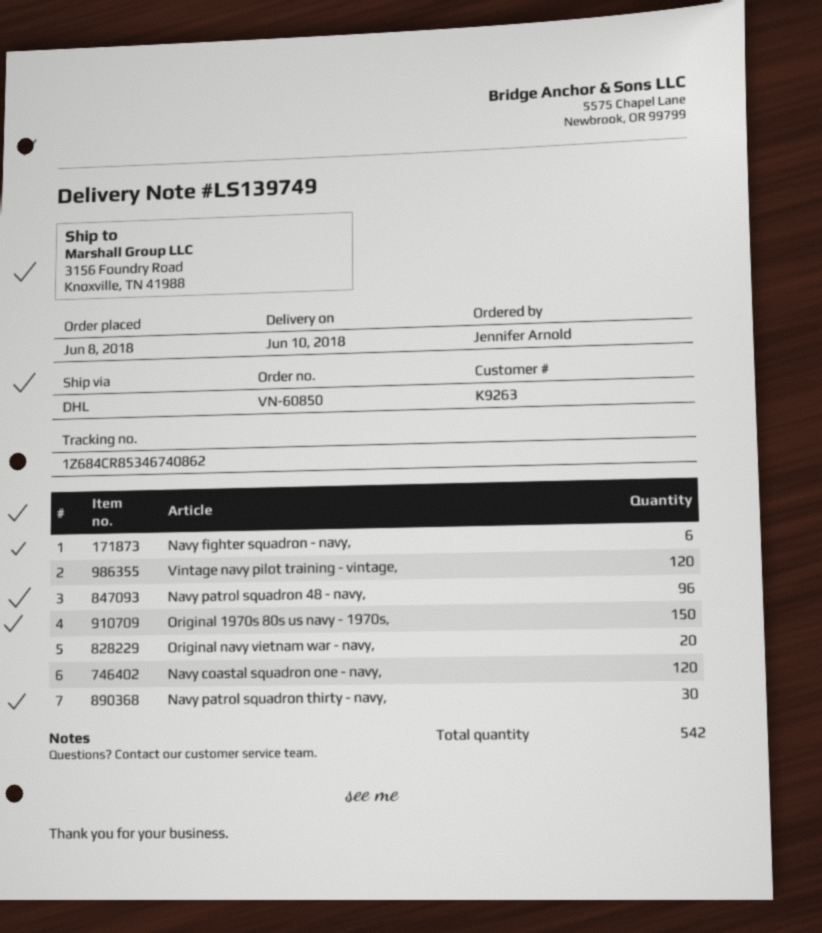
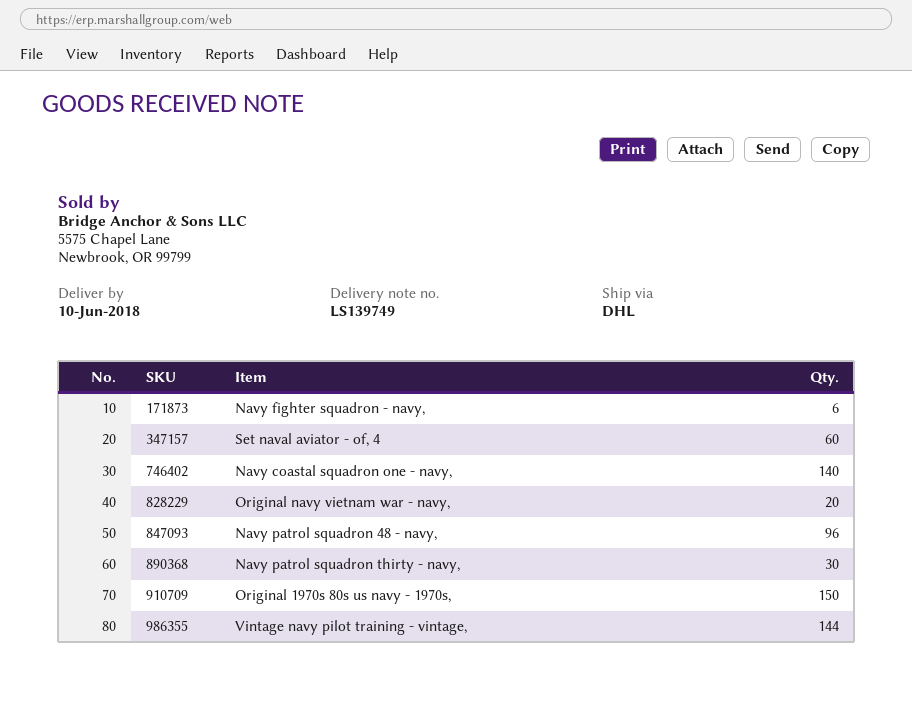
Vintage navy pilot training - vintage,: 120 -> 144
Navy coastal squadron one - navy,: 120 -> 140
Set naval aviator - of, 4: none -> 60

